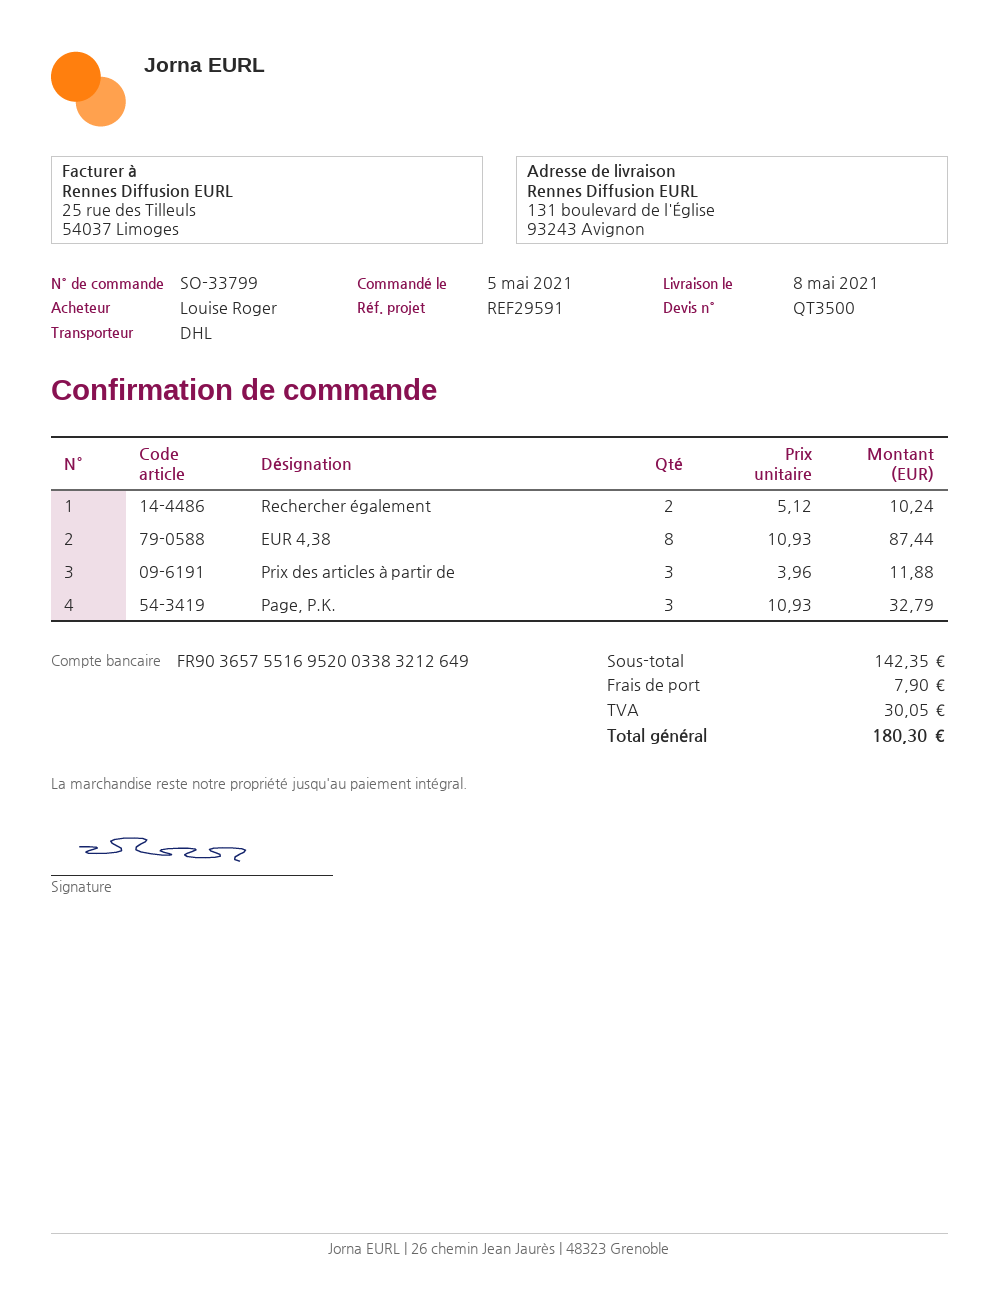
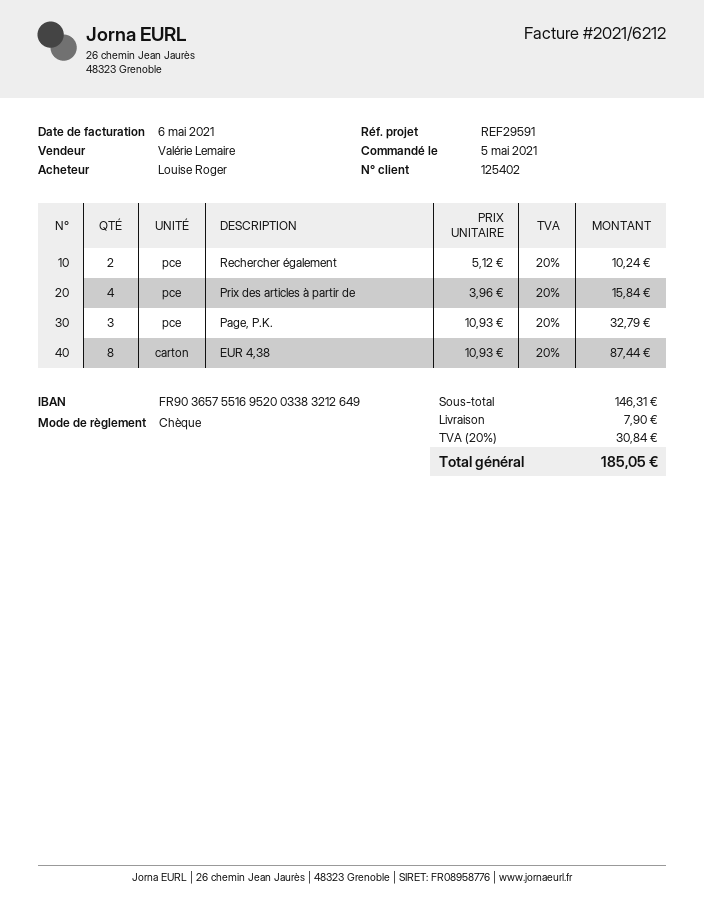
Prix des articles à partir de: 3 x 3.96 = 11.88 -> 4 x 3.96 = 15.84
subtotal: 142.35 -> 146.31
tax: 30.05 -> 30.84
total: 180.30 -> 185.05

